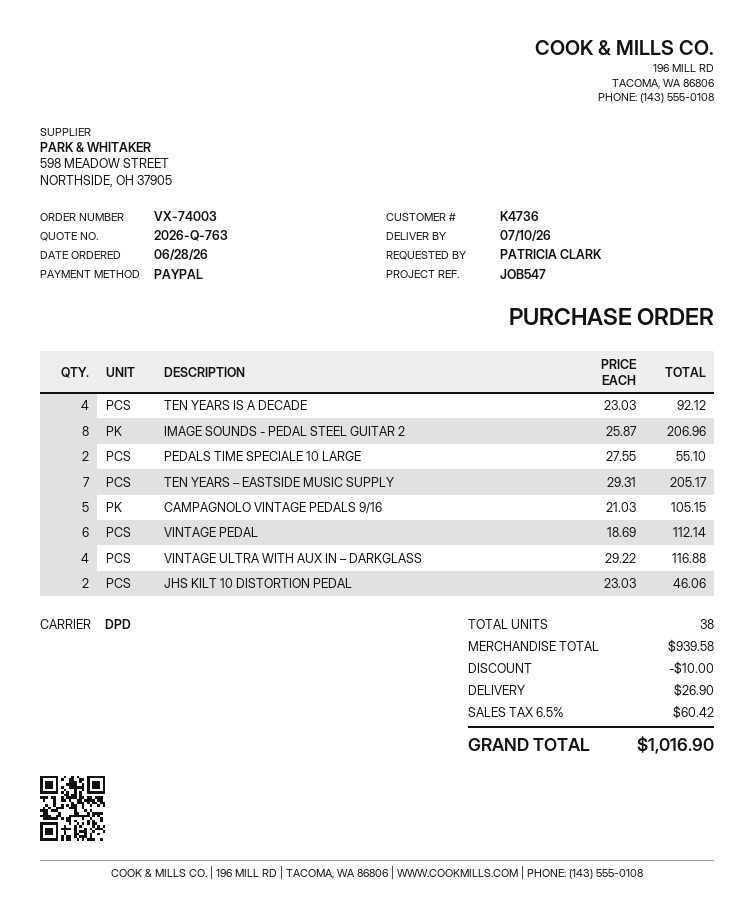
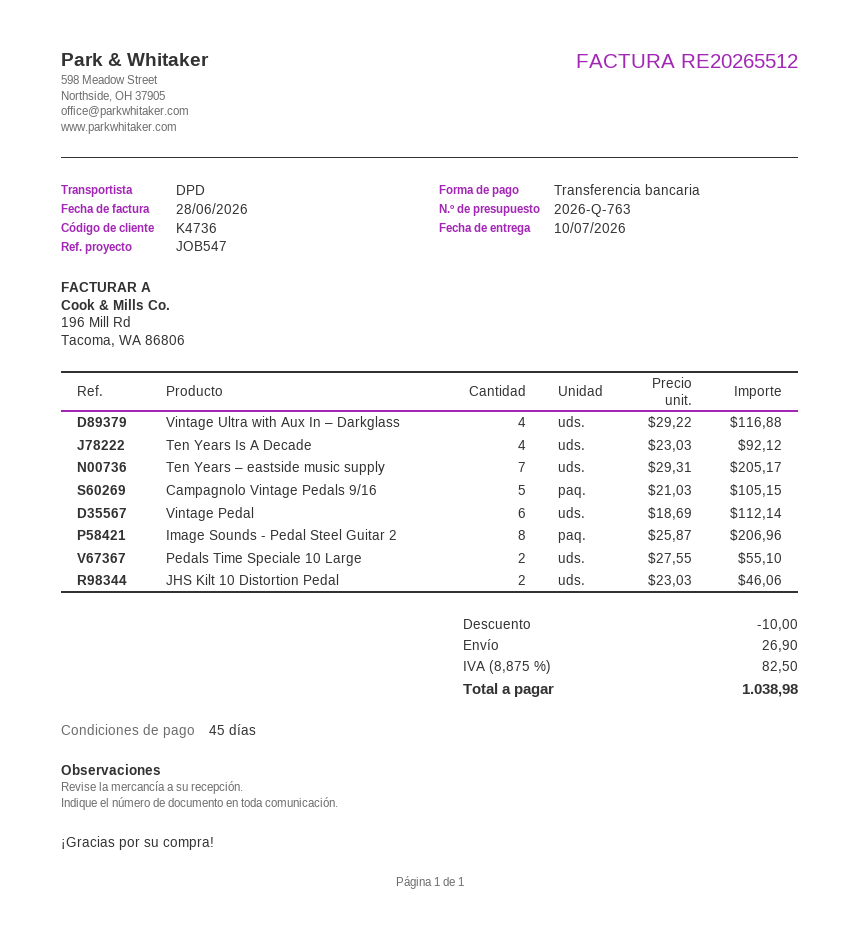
payment method: PayPal -> bank transfer
tax: 6.5% = 60.42 -> 8.875% = 82.50
total: 1016.90 -> 1038.98

